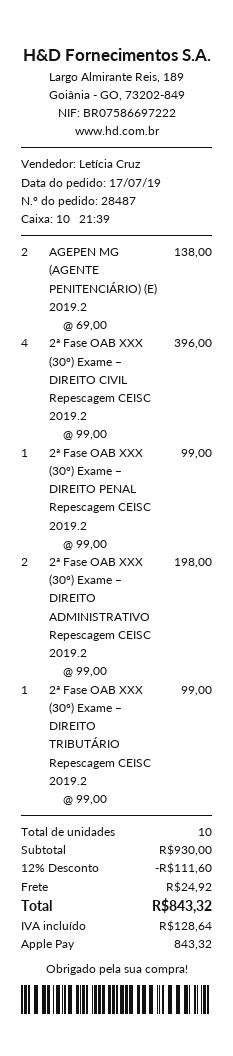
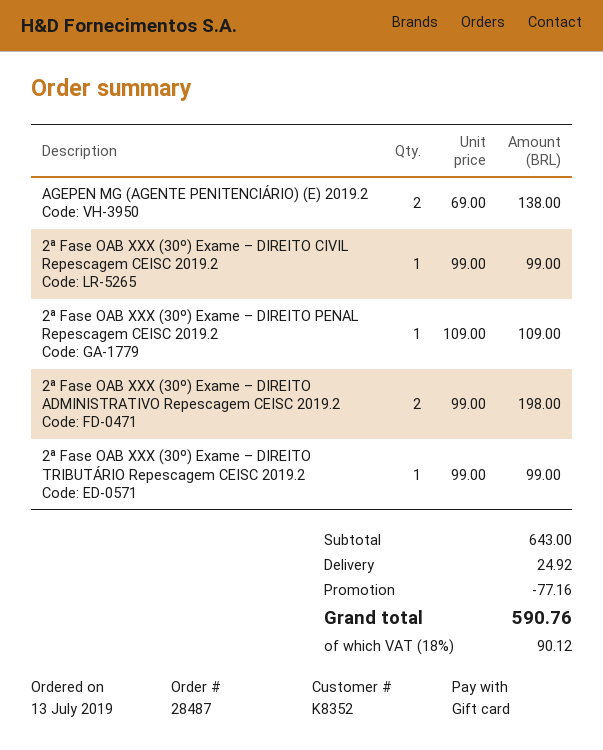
order date: 2019-07-17 -> 2019-07-13
payment method: Apple Pay -> gift card
2ª Fase OAB XXX (30º) Exame – DIREITO CIVIL Repescagem CEISC 2019.2: 4 x 99.00 = 396.00 -> 1 x 99.00 = 99.00
2ª Fase OAB XXX (30º) Exame – DIREITO PENAL Repescagem CEISC 2019.2: 1 x 99.00 = 99.00 -> 1 x 109.00 = 109.00
subtotal: 930.00 -> 643.00
discount: 111.60 -> 77.16
tax: 128.64 -> 90.12
total: 843.32 -> 590.76

